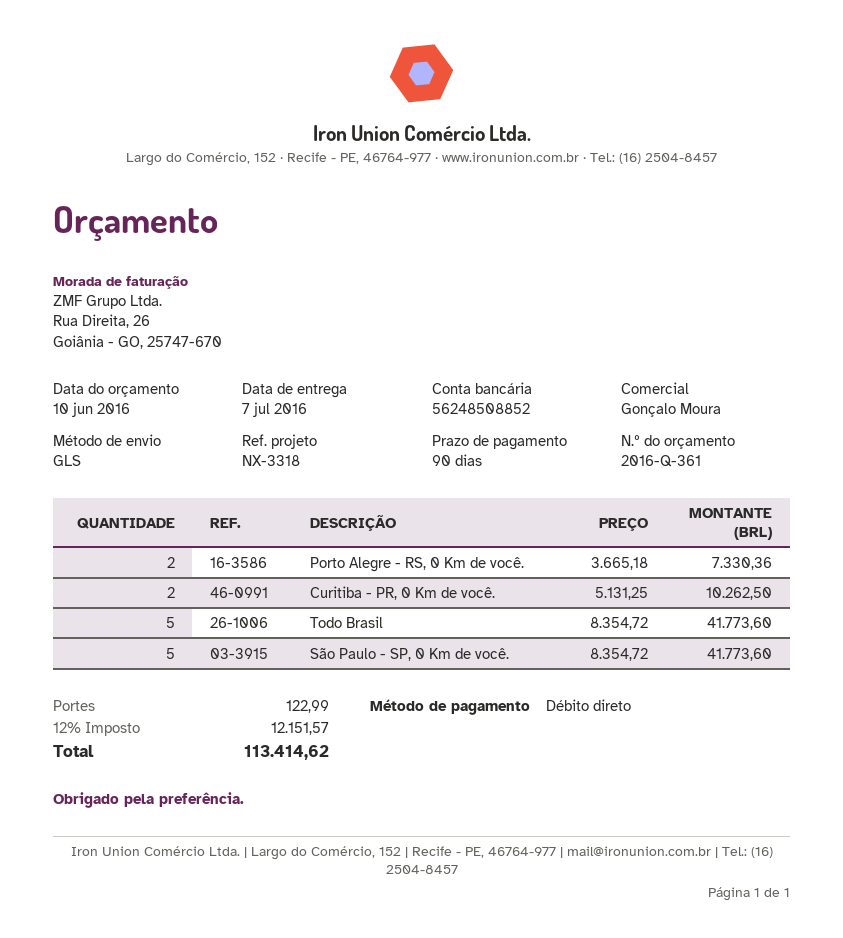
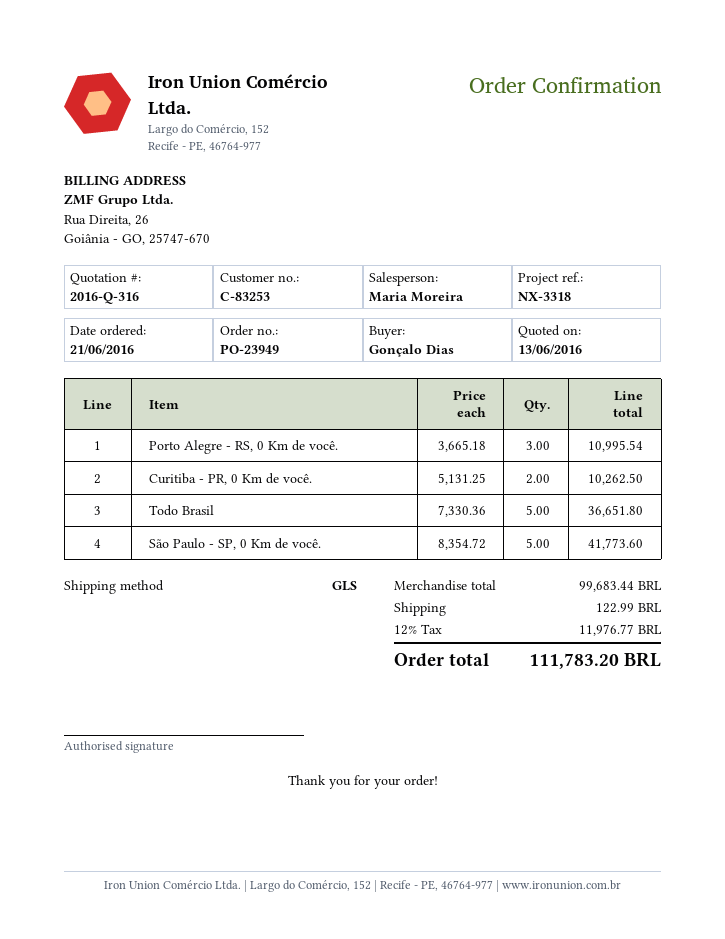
quote number: 2016-Q-361 -> 2016-Q-316
quote date: 2016-06-10 -> 2016-06-13
sales rep: Gonçalo Moura -> Maria Moreira
Porto Alegre - RS, 0 Km de você.: 2 x 3665.18 = 7330.36 -> 3 x 3665.18 = 10995.54
Todo Brasil: 5 x 8354.72 = 41773.60 -> 5 x 7330.36 = 36651.80
tax: 12% = 12151.57 -> 12% = 11976.77
total: 113414.62 -> 111783.20

